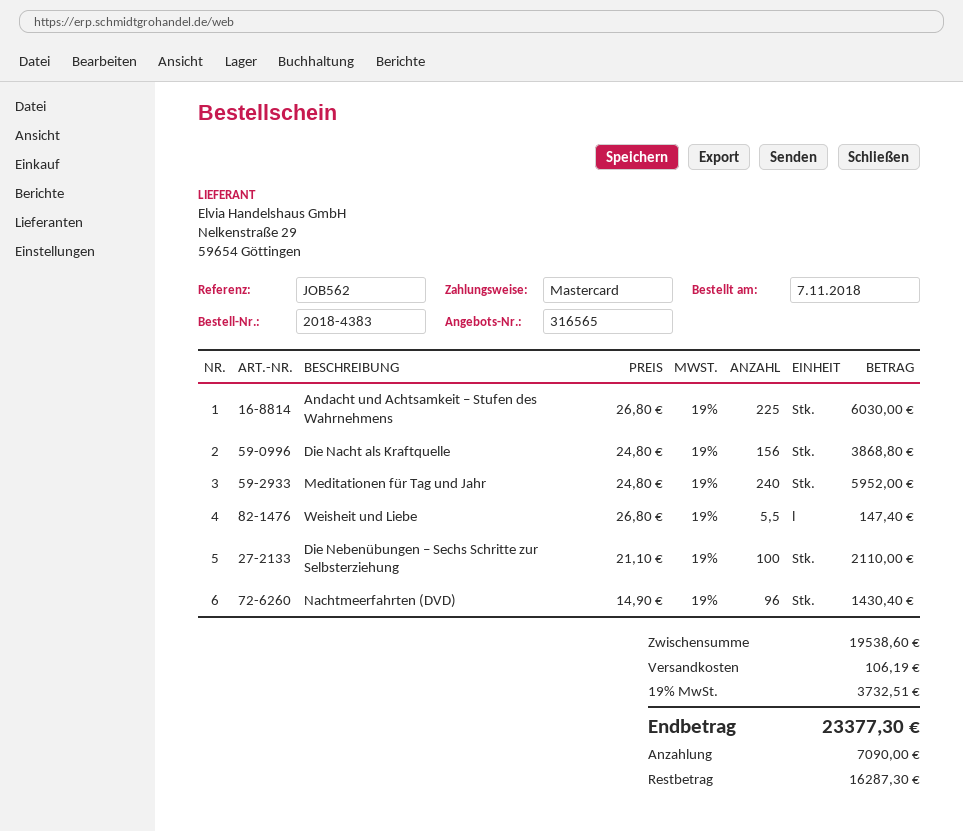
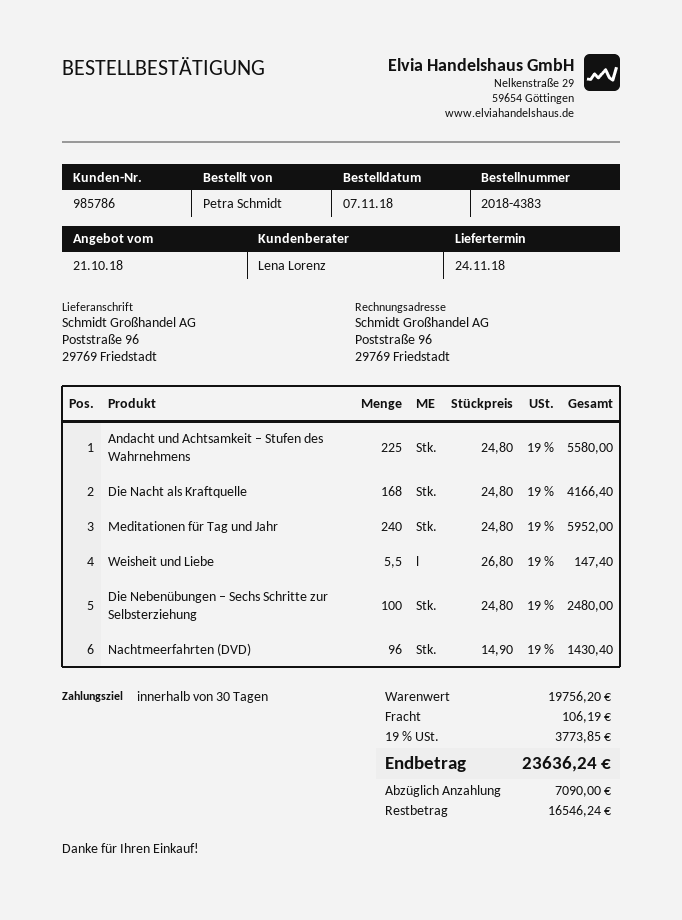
Andacht und Achtsamkeit – Stufen des Wahrnehmens: 225 x 26.80 = 6030.00 -> 225 x 24.80 = 5580.00
Die Nacht als Kraftquelle: 156 x 24.80 = 3868.80 -> 168 x 24.80 = 4166.40
Die Nebenübungen – Sechs Schritte zur Selbsterziehung: 100 x 21.10 = 2110.00 -> 100 x 24.80 = 2480.00
subtotal: 19538.60 -> 19756.20
tax: 19% = 3732.51 -> 19% = 3773.85
total: 23377.30 -> 23636.24
balance: 16287.30 -> 16546.24

